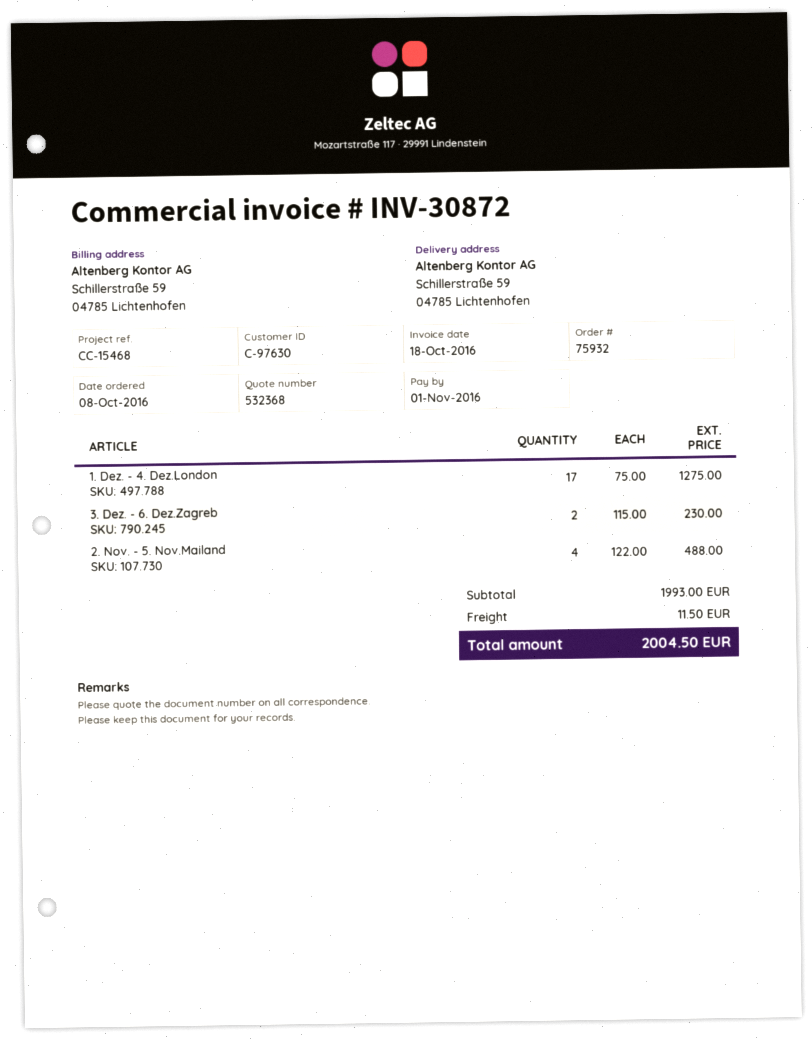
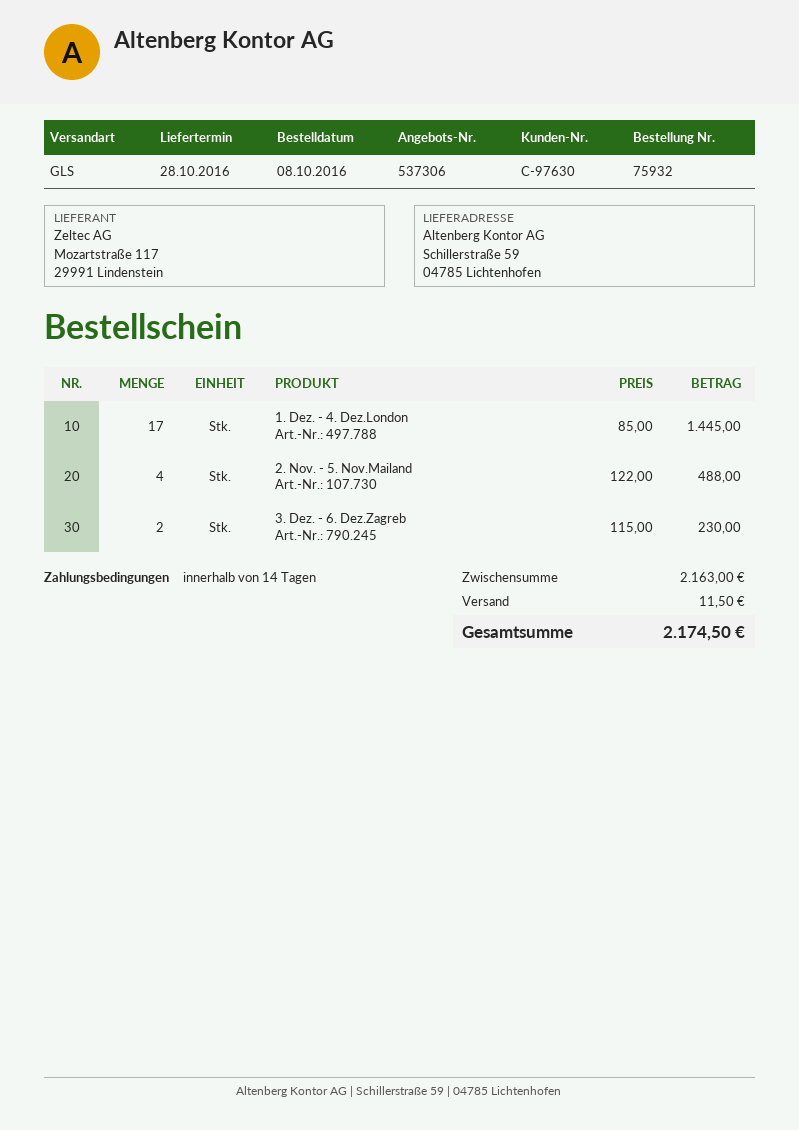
quote number: 532368 -> 537306
1. Dez. - 4. Dez.London: 17 x 75.00 = 1275.00 -> 17 x 85.00 = 1445.00
subtotal: 1993.00 -> 2163.00
total: 2004.50 -> 2174.50

